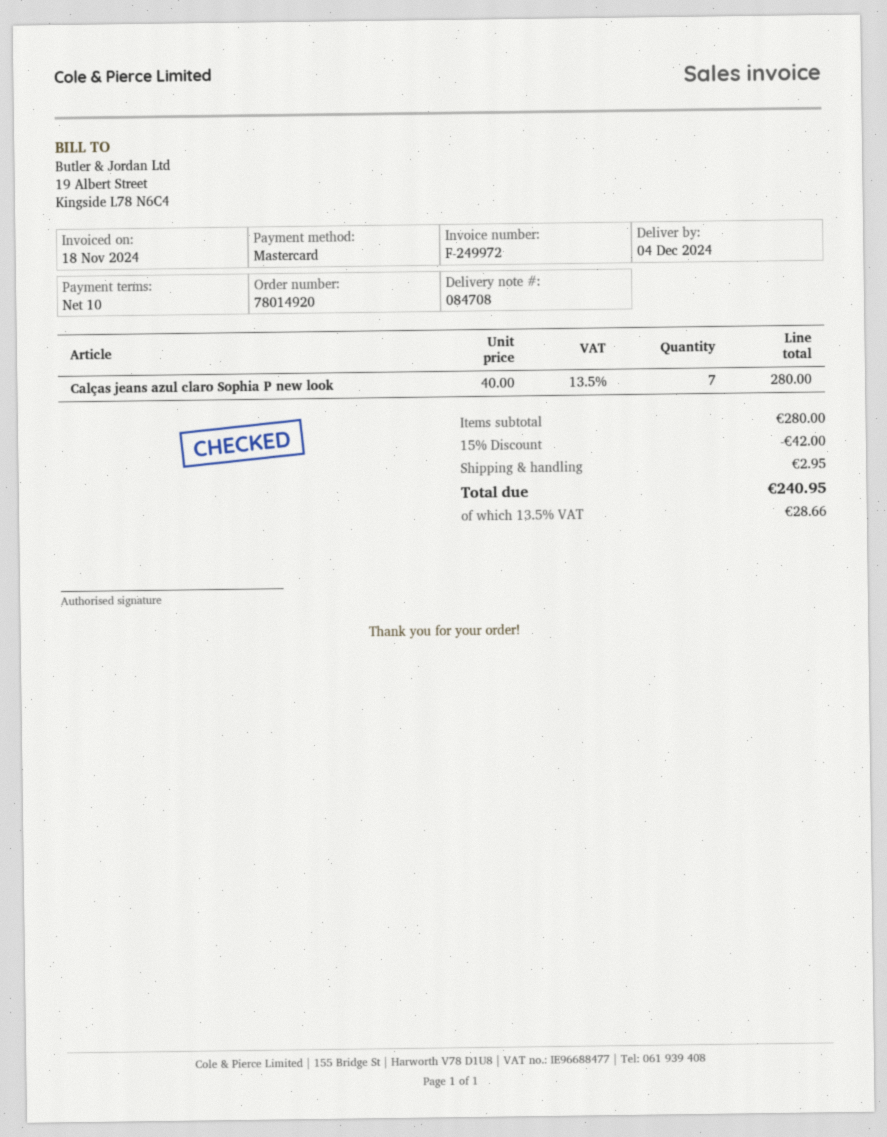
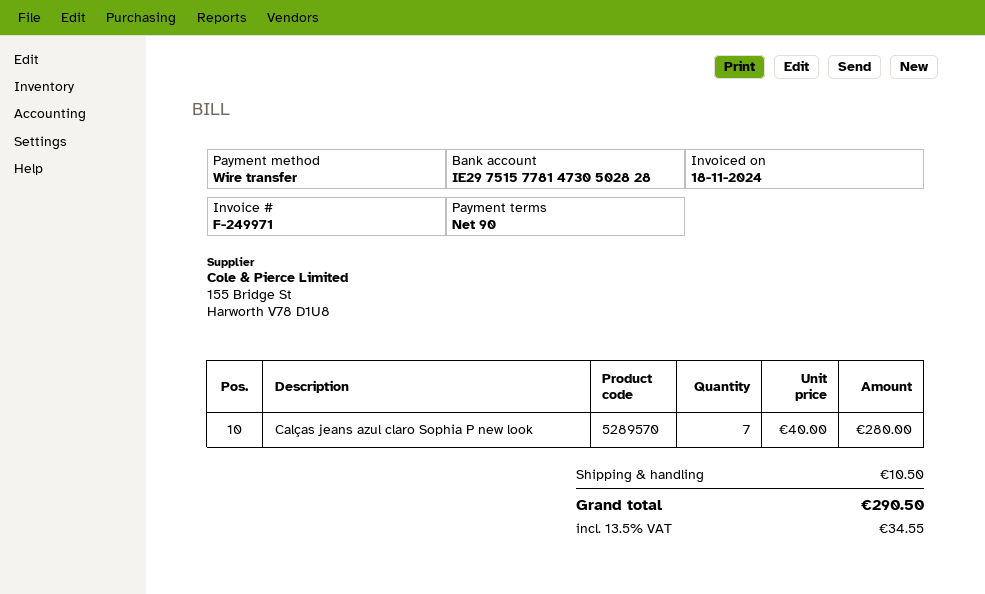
invoice number: F-249972 -> F-249971
payment terms: 10 days -> 90 days
payment method: Mastercard -> bank transfer
discount: 15% = 42.00 -> none
shipping: 2.95 -> 10.50
tax: 13.5% = 28.66 -> 13.5% = 34.55
total: 240.95 -> 290.50

